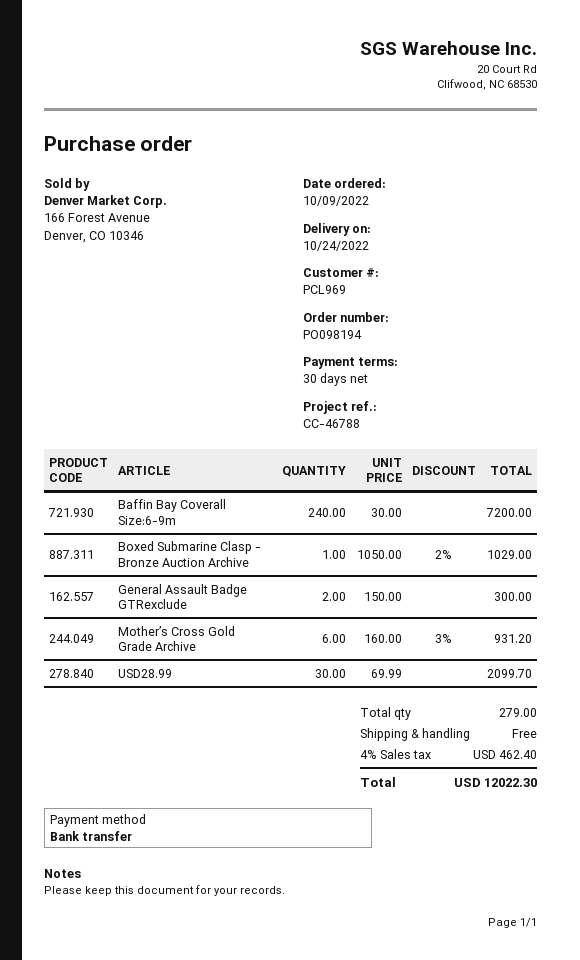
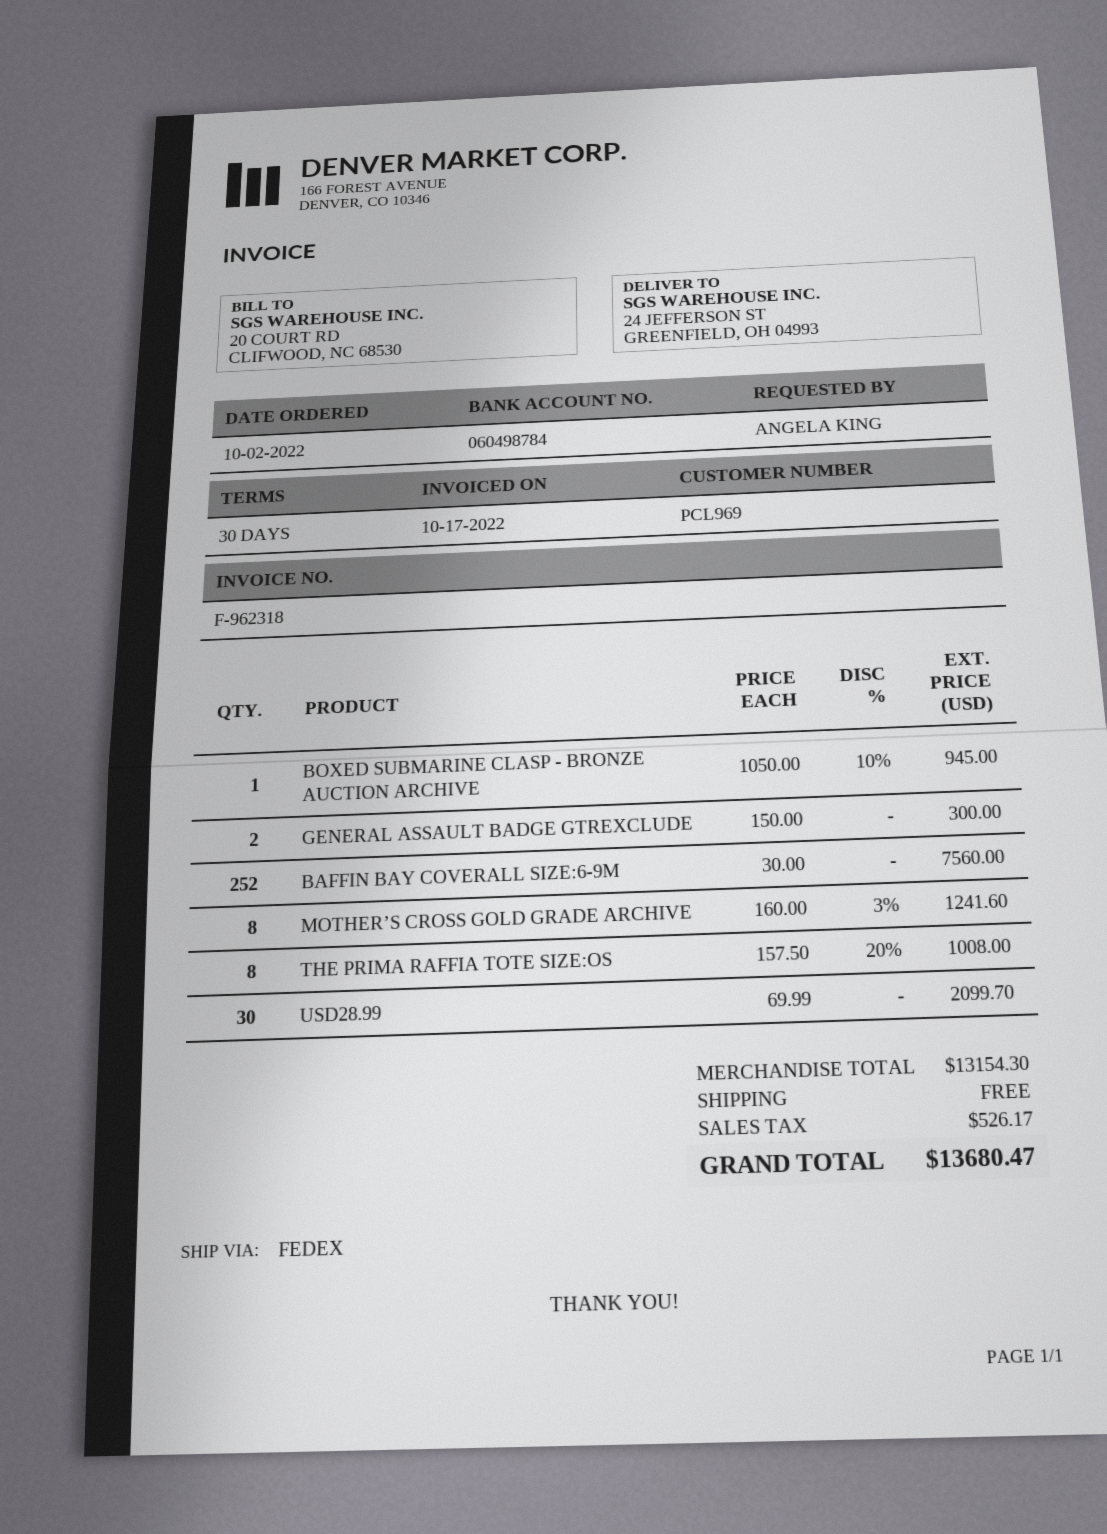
order date: 2022-10-09 -> 2022-10-02
Baffin Bay Coverall Size:6-9m: 240 x 30.00 = 7200.00 -> 252 x 30.00 = 7560.00
Boxed Submarine Clasp - Bronze Auction Archive: 1 x 1050.00 - 2% = 1029.00 -> 1 x 1050.00 - 10% = 945.00
Mother’s Cross Gold Grade Archive: 6 x 160.00 - 3% = 931.20 -> 8 x 160.00 - 3% = 1241.60
THE PRIMA RAFFIA TOTE SIZE:OS: none -> 8 x 157.50 - 20% = 1008.00
tax: 462.40 -> 526.17
total: 12022.30 -> 13680.47

